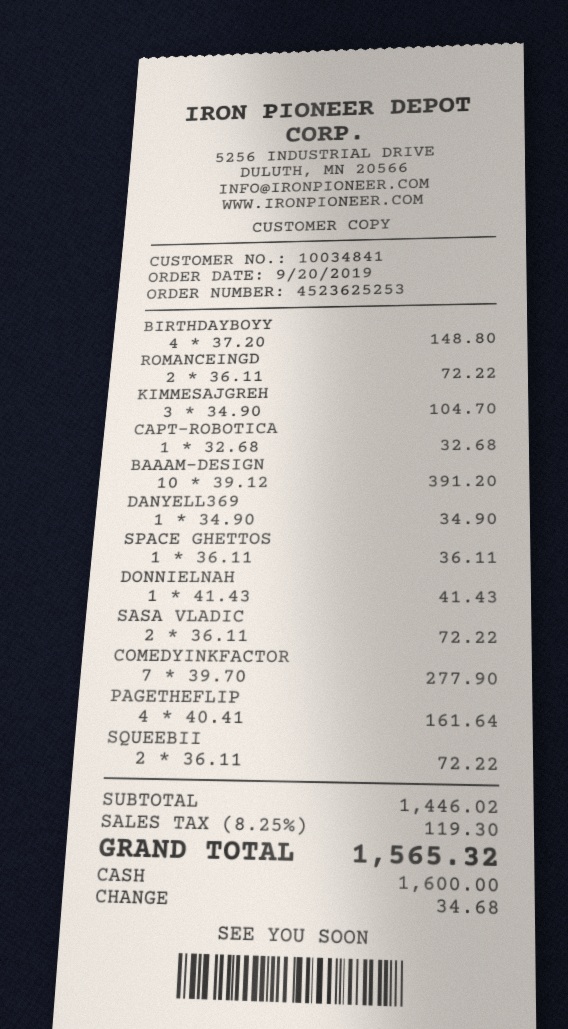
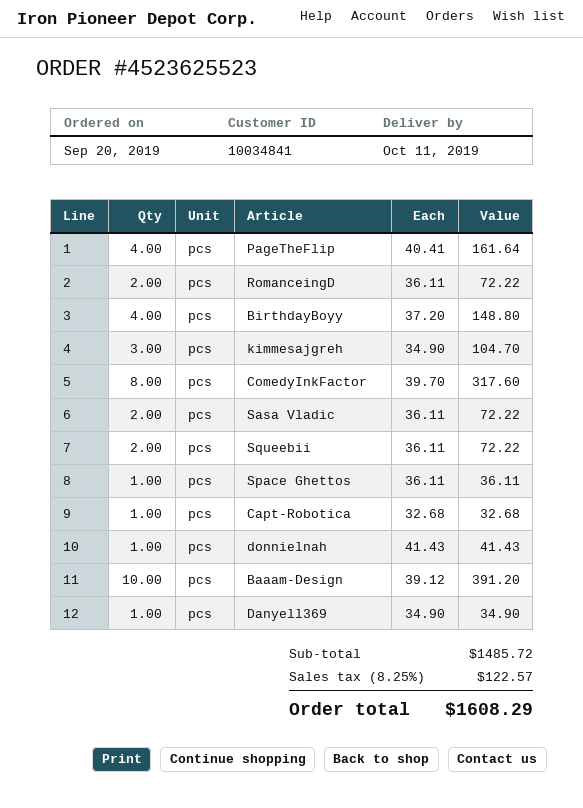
order number: 4523625253 -> 4523625523
COMEDYINKFACTOR: 7 x 39.70 = 277.90 -> 8 x 39.70 = 317.60
subtotal: 1446.02 -> 1485.72
tax: 8.25% = 119.30 -> 8.25% = 122.57
total: 1565.32 -> 1608.29

